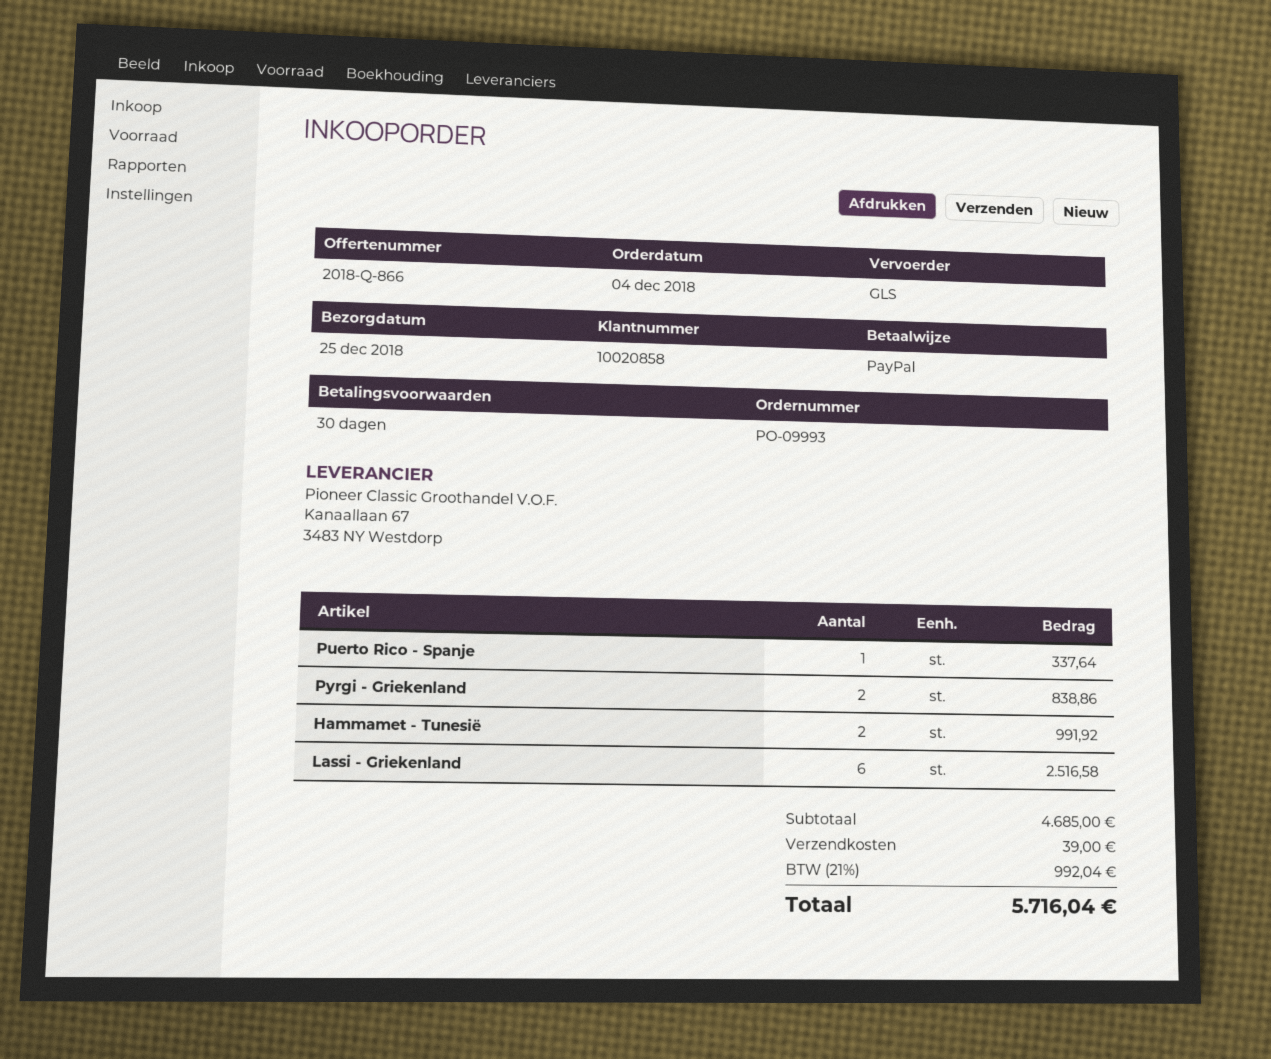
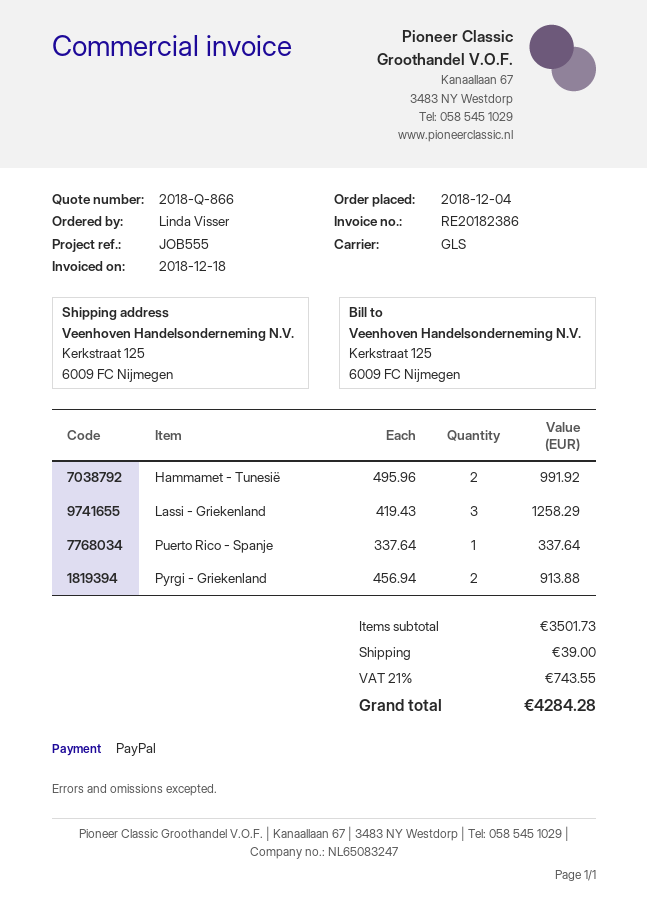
Pyrgi - Griekenland: 2 for 838.86 -> 2 for 913.88
Lassi - Griekenland: 6 for 2516.58 -> 3 for 1258.29
subtotal: 4685.00 -> 3501.73
tax: 21% = 992.04 -> 21% = 743.55
total: 5716.04 -> 4284.28

